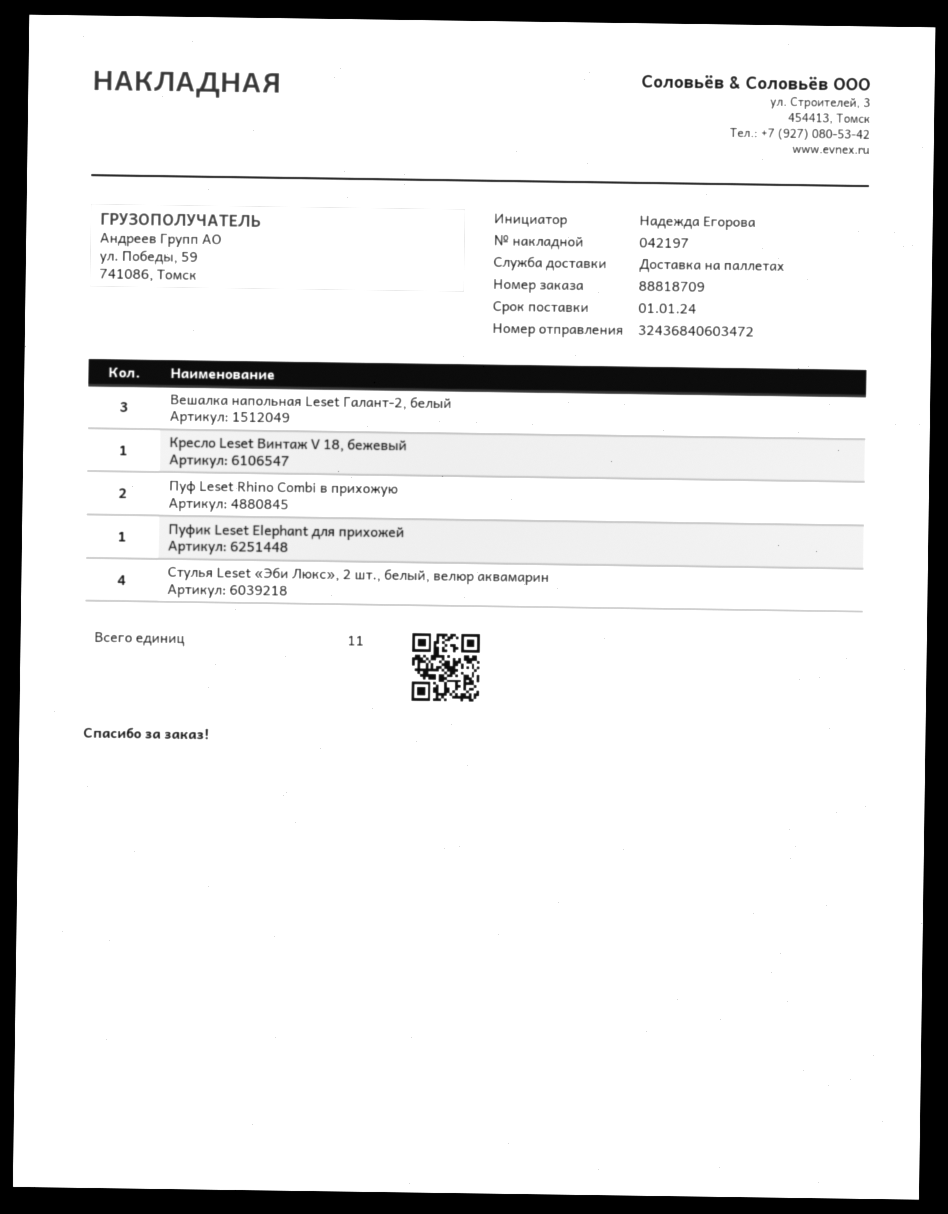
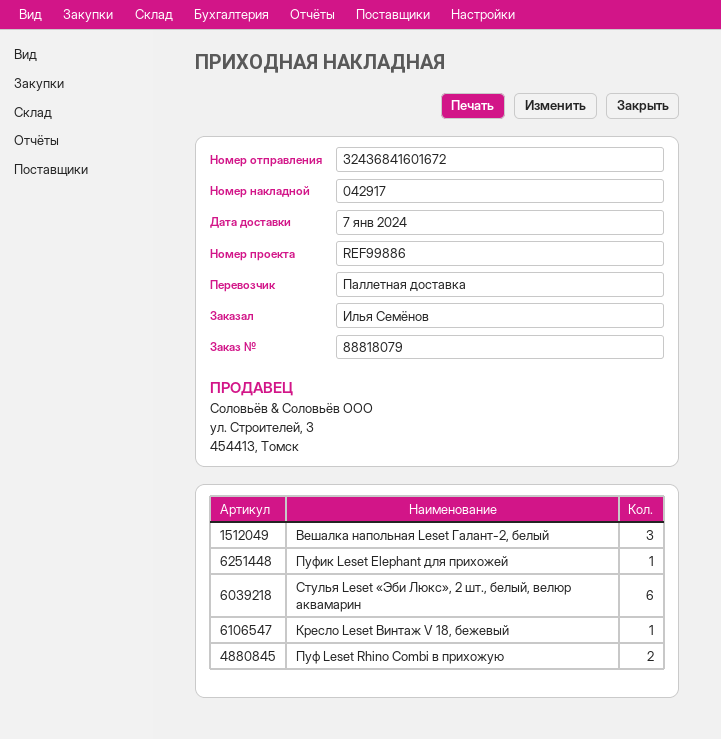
order number: 88818709 -> 88818079
delivery note number: 042197 -> 042917
delivery date: 2024-01-01 -> 2024-01-07
ordered by: Надежда Егорова -> Илья Семёнов
tracking number: 32436840603472 -> 32436841601672
Стулья Leset «Эби Люкс», 2 шт., белый, велюр аквамарин: 4 -> 6

